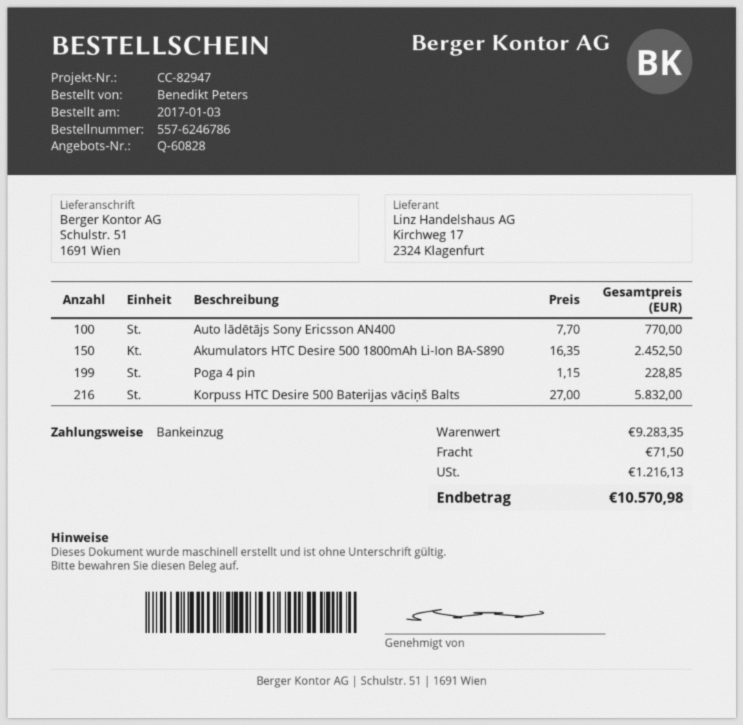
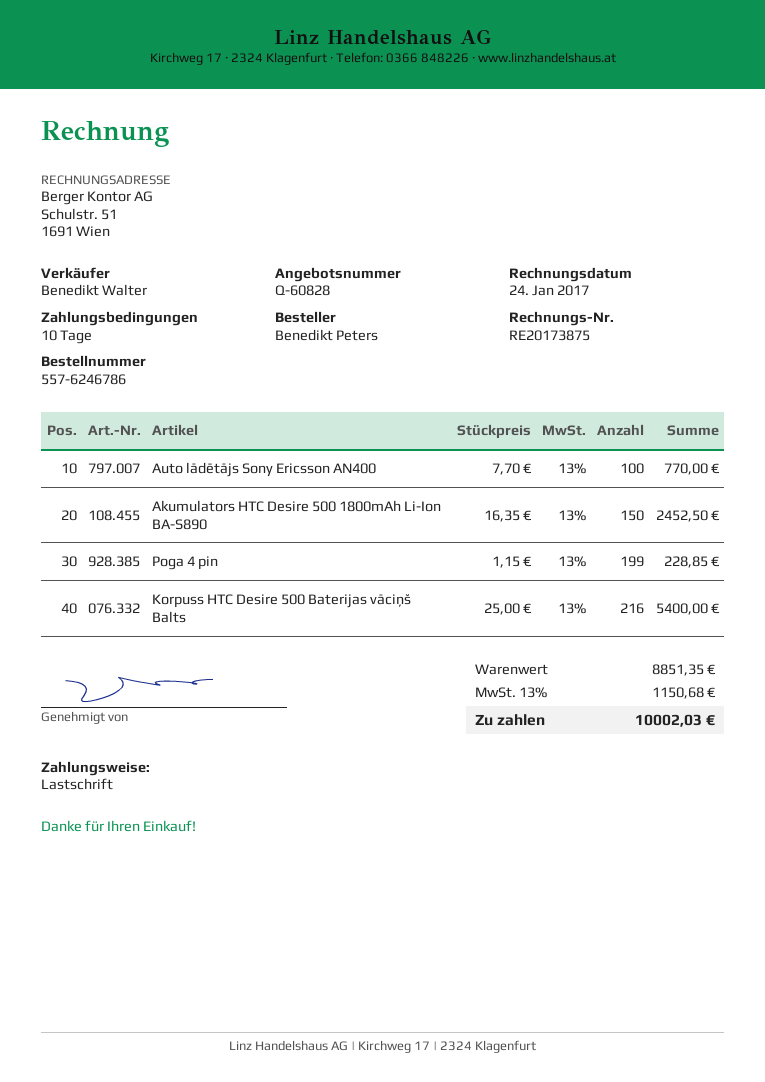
Korpuss HTC Desire 500 Baterijas vāciņš Balts: 216 x 27.00 = 5832.00 -> 216 x 25.00 = 5400.00
subtotal: 9283.35 -> 8851.35
shipping: 71.50 -> none
tax: 1216.13 -> 1150.68
total: 10570.98 -> 10002.03

